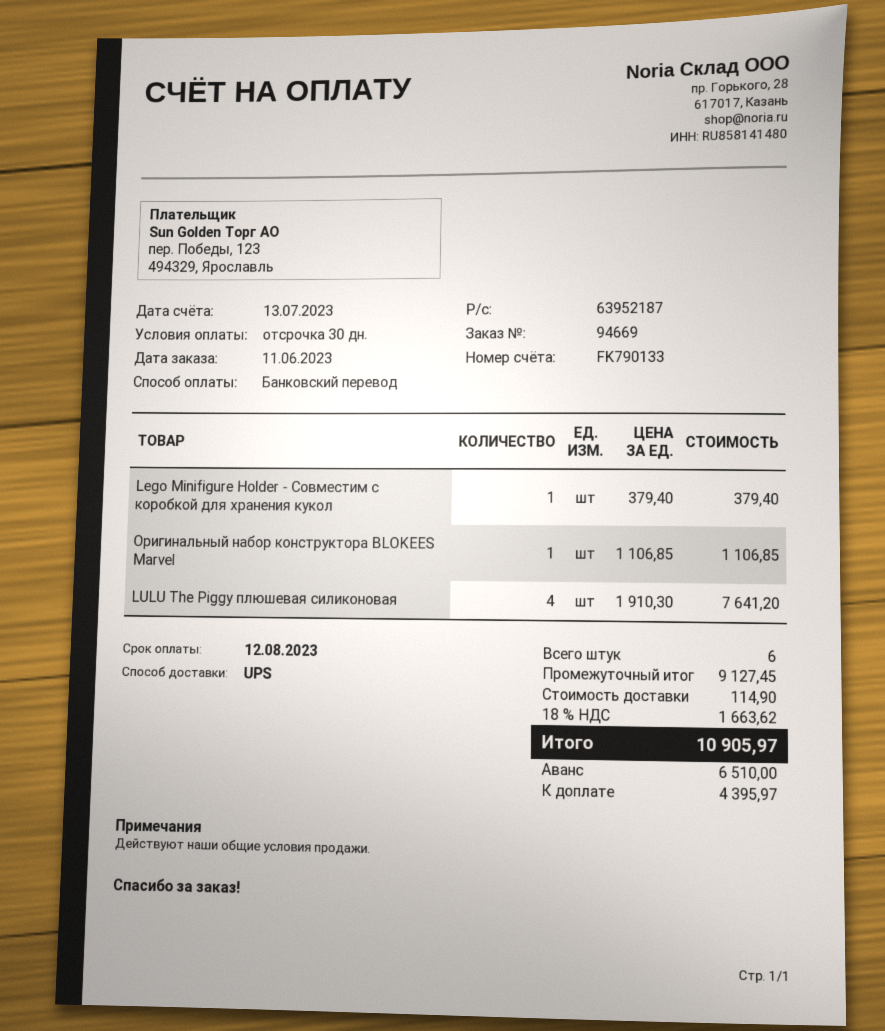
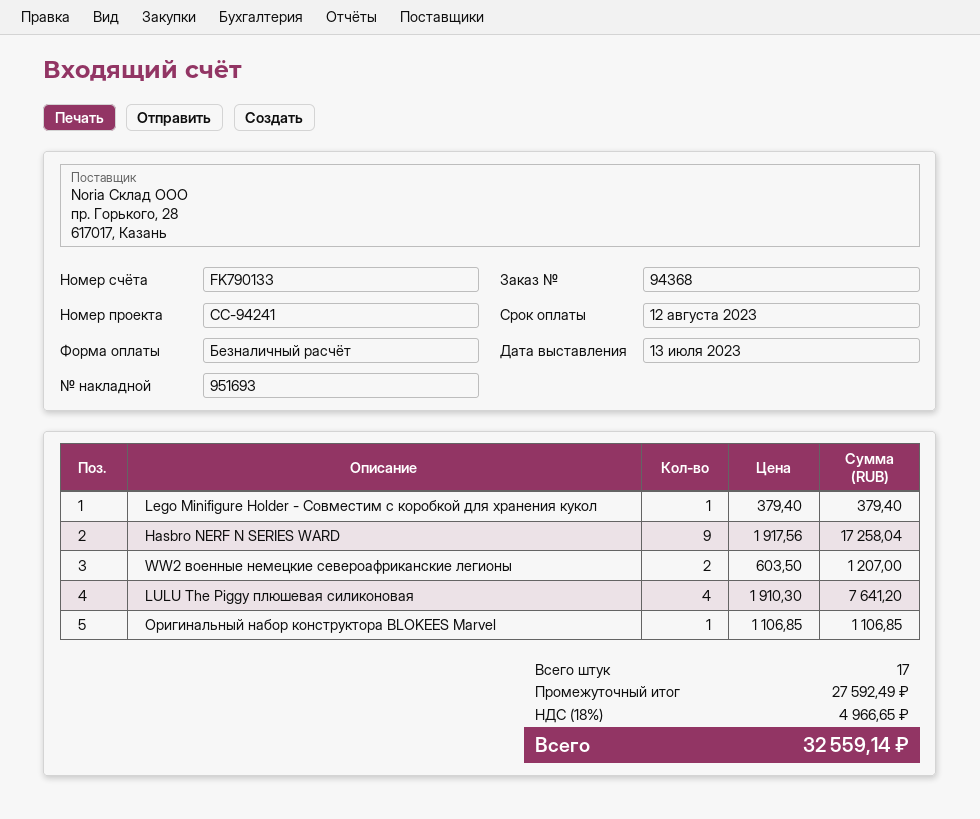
order number: 94669 -> 94368
Hasbro NERF N SERIES WARD: none -> 9 x 1917.56 = 17258.04
WW2 военные немецкие североафриканские легионы: none -> 2 x 603.50 = 1207.00
total quantity: 6 -> 17
subtotal: 9127.45 -> 27592.49
shipping: 114.90 -> none
tax: 18% = 1663.62 -> 18% = 4966.65
total: 10905.97 -> 32559.14

